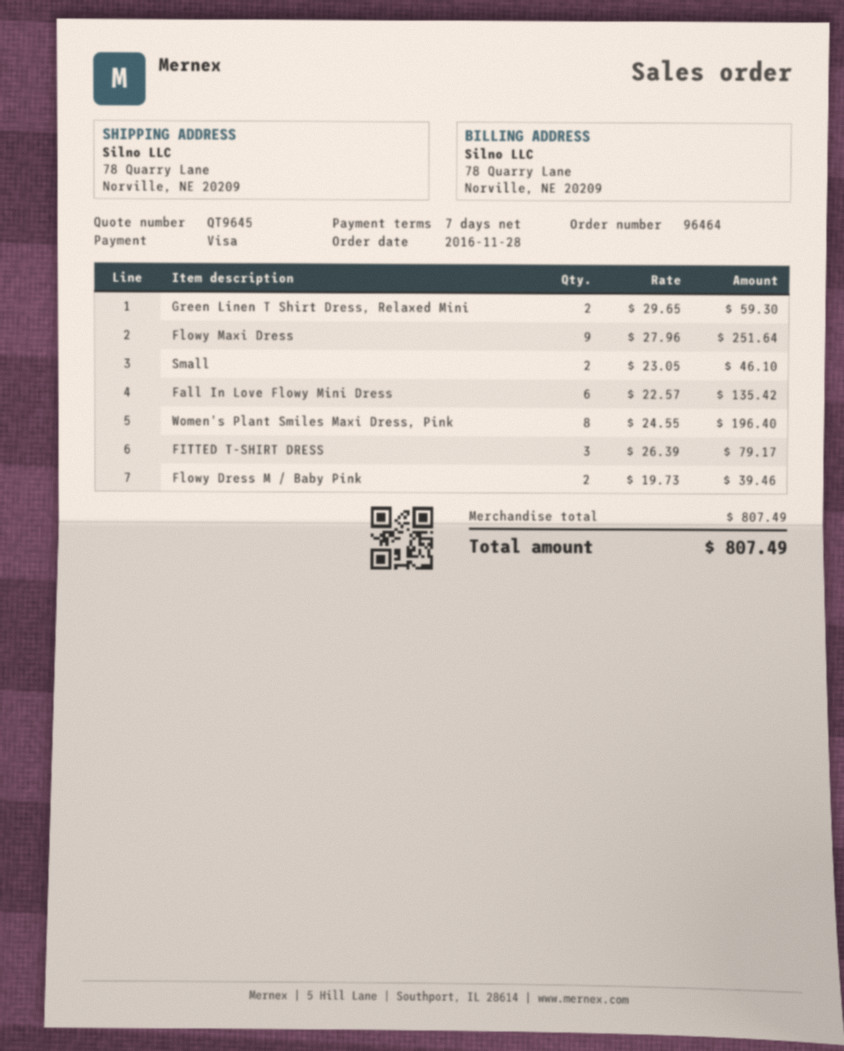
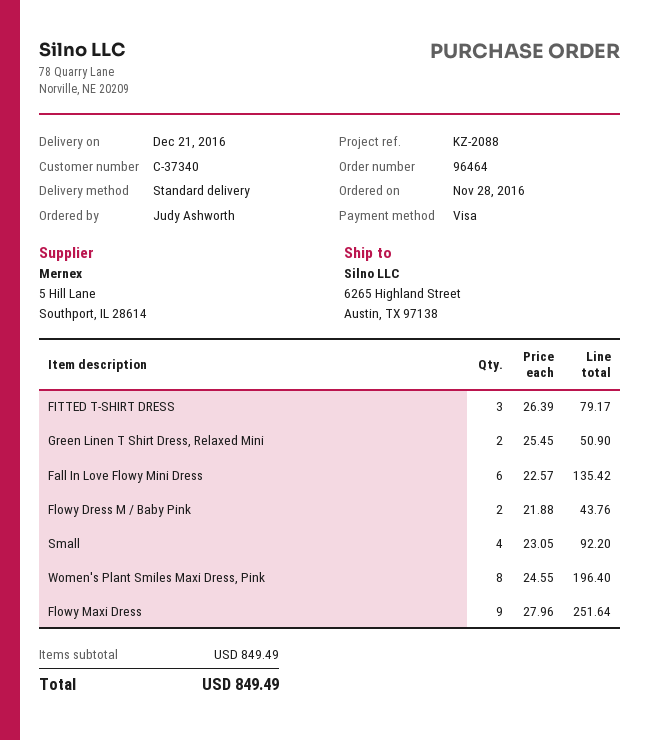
ship to: 78 Quarry Lane, Norville, NE 20209 -> 6265 Highland Street, Austin, TX 97138
Green Linen T Shirt Dress, Relaxed Mini: 2 x 29.65 = 59.30 -> 2 x 25.45 = 50.90
Small: 2 x 23.05 = 46.10 -> 4 x 23.05 = 92.20
Flowy Dress M / Baby Pink: 2 x 19.73 = 39.46 -> 2 x 21.88 = 43.76
subtotal: 807.49 -> 849.49
total: 807.49 -> 849.49

